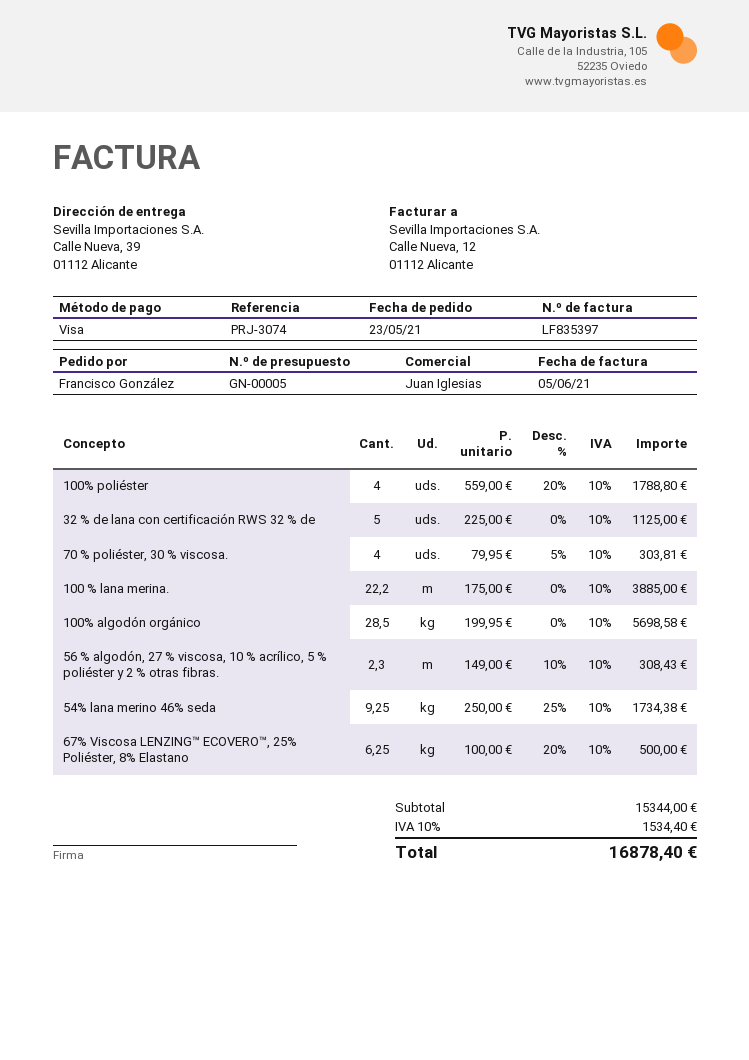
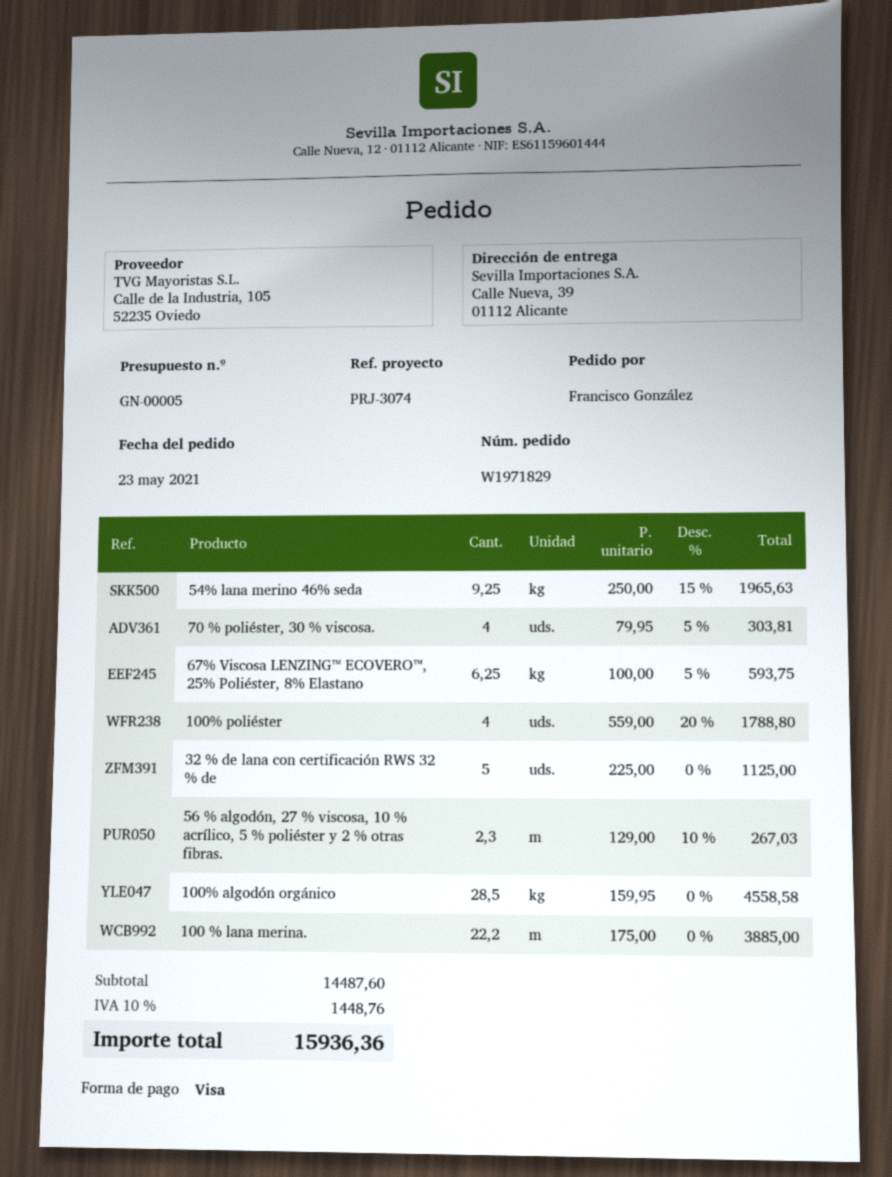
100% algodón orgánico: 28.5 x 199.95 = 5698.58 -> 28.5 x 159.95 = 4558.58
56 % algodón, 27 % viscosa, 10 % acrílico, 5 % poliéster y 2 % otras fibras.: 2.3 x 149.00 - 10% = 308.43 -> 2.3 x 129.00 - 10% = 267.03
54% lana merino 46% seda: 9.25 x 250.00 - 25% = 1734.38 -> 9.25 x 250.00 - 15% = 1965.63
67% Viscosa LENZING™ ECOVERO™, 25% Poliéster, 8% Elastano: 6.25 x 100.00 - 20% = 500.00 -> 6.25 x 100.00 - 5% = 593.75
subtotal: 15344.00 -> 14487.60
tax: 10% = 1534.40 -> 10% = 1448.76
total: 16878.40 -> 15936.36

